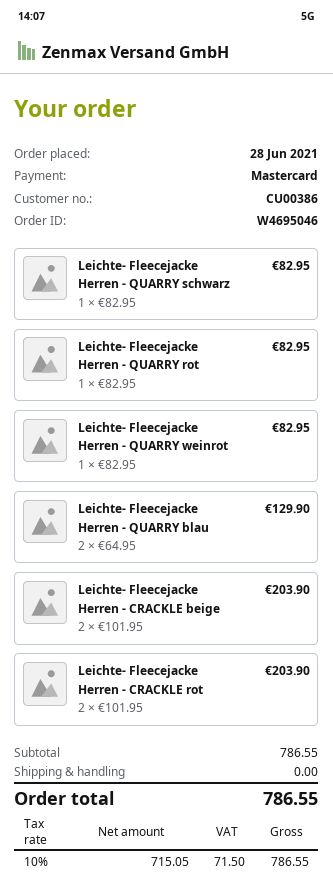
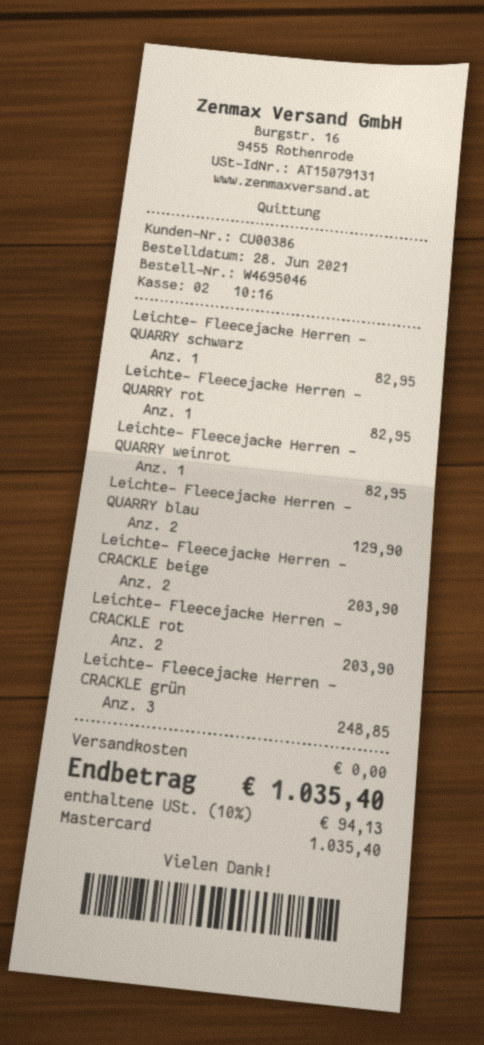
Leichte- Fleecejacke Herren - CRACKLE grün: none -> 3 for 248.85
tax: 10% = 71.50 -> 10% = 94.13
total: 786.55 -> 1035.40

